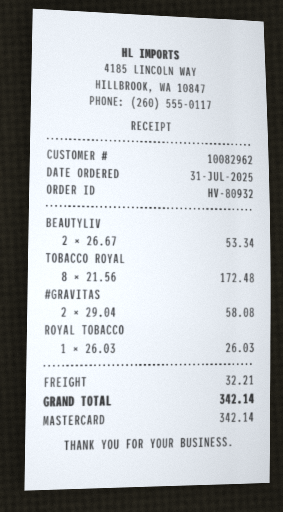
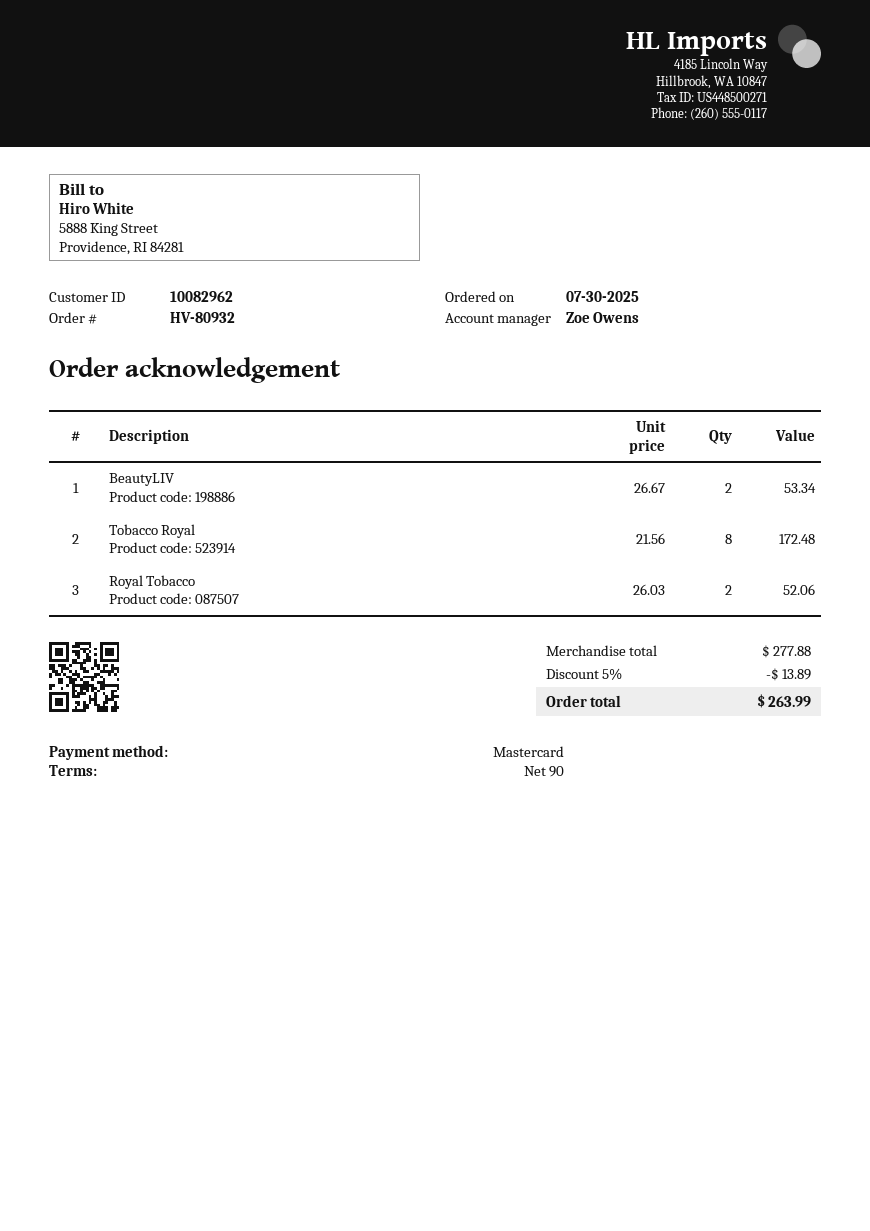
order date: 2025-07-31 -> 2025-07-30
#GRAVITAS: 2 x 29.04 = 58.08 -> none
ROYAL TOBACCO: 1 x 26.03 = 26.03 -> 2 x 26.03 = 52.06
discount: none -> 5% = 13.89
shipping: 32.21 -> none
total: 342.14 -> 263.99

